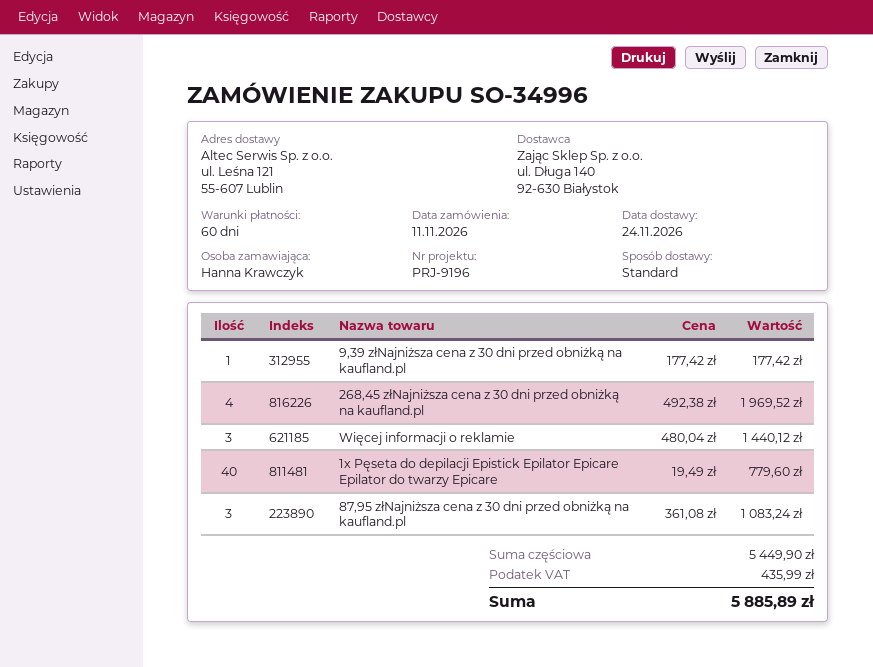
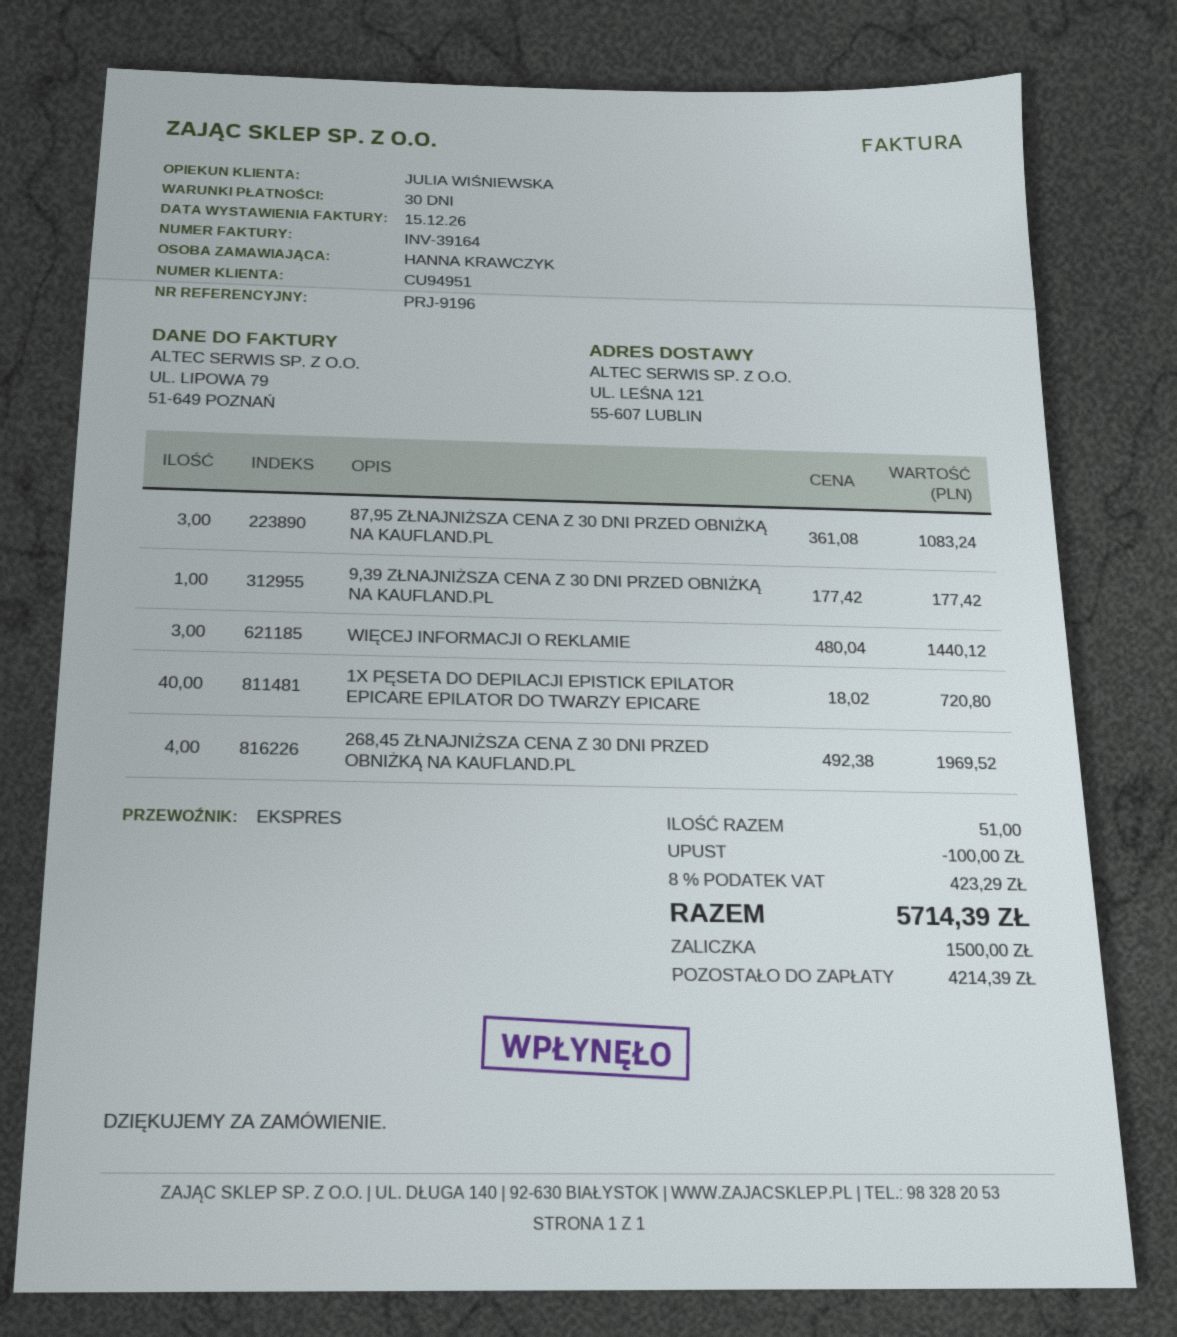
payment terms: 60 days -> 30 days
shipping method: standard -> express
1x Pęseta do depilacji Epistick Epilator Epicare Epilator do twarzy Epicare: 40 x 19.49 = 779.60 -> 40 x 18.02 = 720.80
discount: none -> 100.00
tax: 435.99 -> 423.29
total: 5885.89 -> 5714.39

